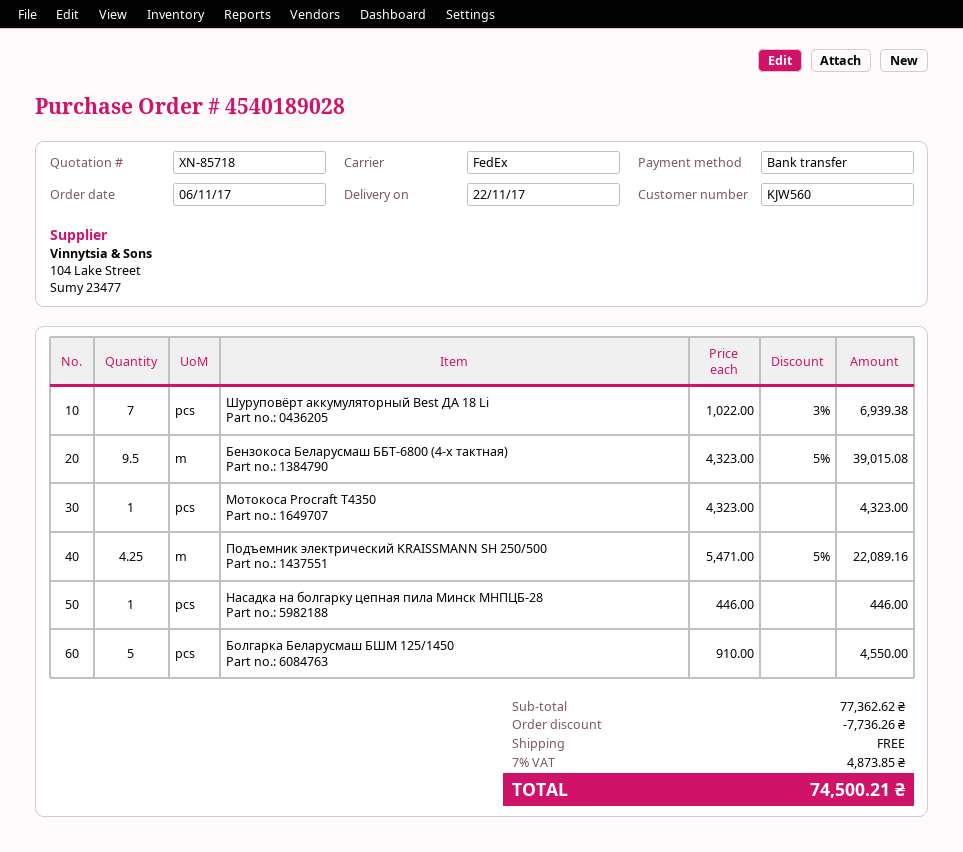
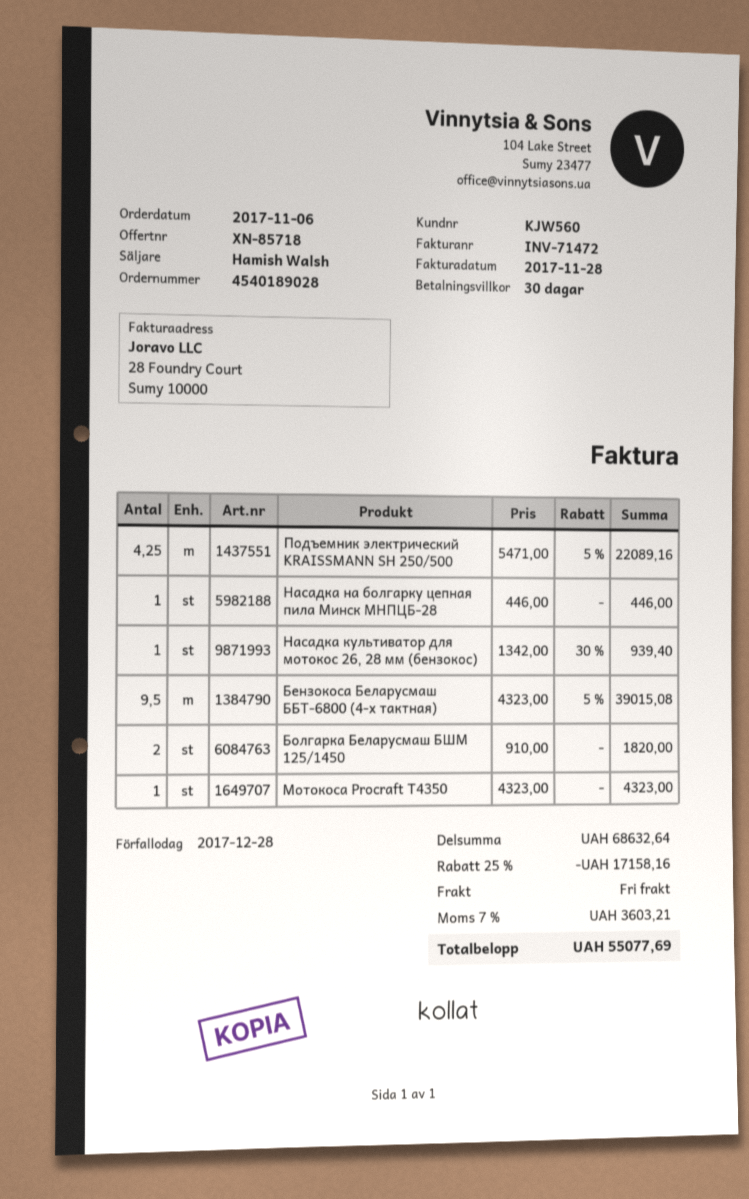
Шуруповёрт аккумуляторный Best ДА 18 Li: 7 x 1022.00 - 3% = 6939.38 -> none
Болгарка Беларусмаш БШМ 125/1450: 5 x 910.00 = 4550.00 -> 2 x 910.00 = 1820.00
Насадка культиватор для мотокос 26, 28 мм (бензокос): none -> 1 x 1342.00 - 30% = 939.40
subtotal: 77362.62 -> 68632.64
discount: 7736.26 -> 17158.16
tax: 7% = 4873.85 -> 7% = 3603.21
total: 74500.21 -> 55077.69

